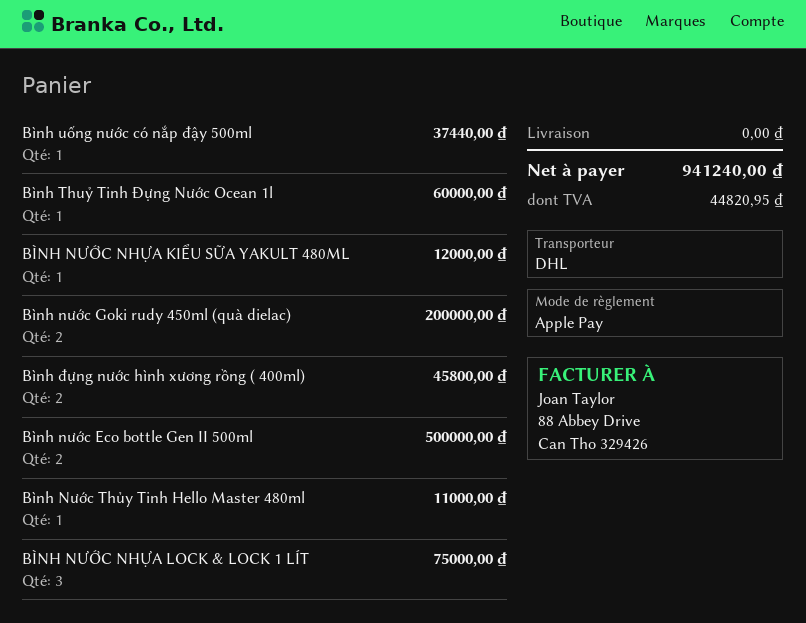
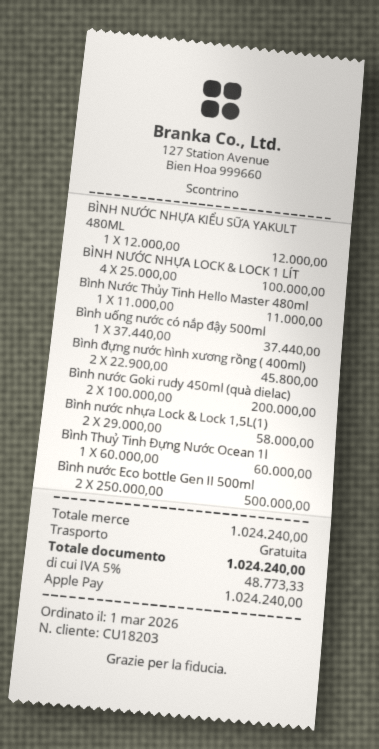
BÌNH NƯỚC NHỰA LOCK & LOCK 1 LÍT: 3 for 75000.00 -> 4 for 100000.00
Bình nước nhựa Lock & Lock 1,5L(1): none -> 2 for 58000.00
tax: 44820.95 -> 48773.33
total: 941240.00 -> 1024240.00

